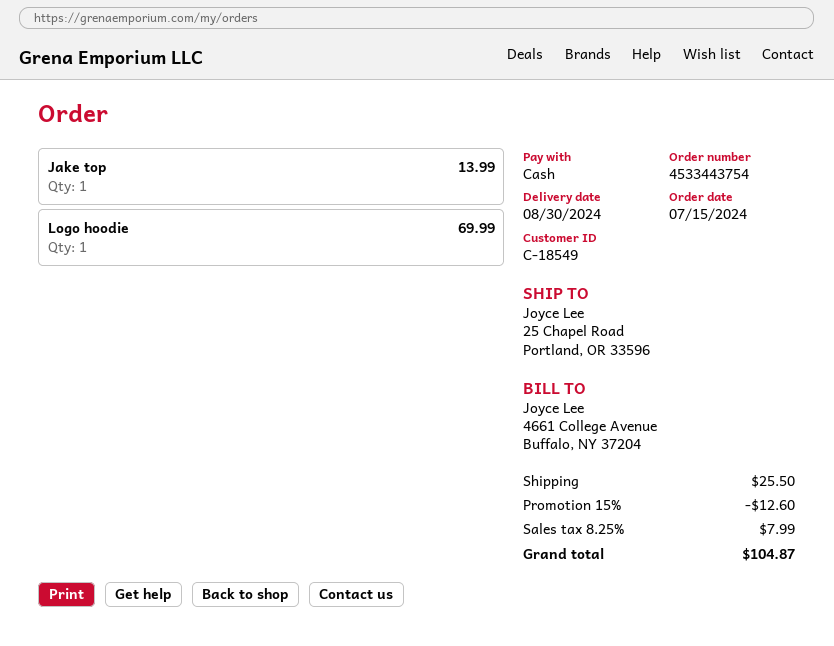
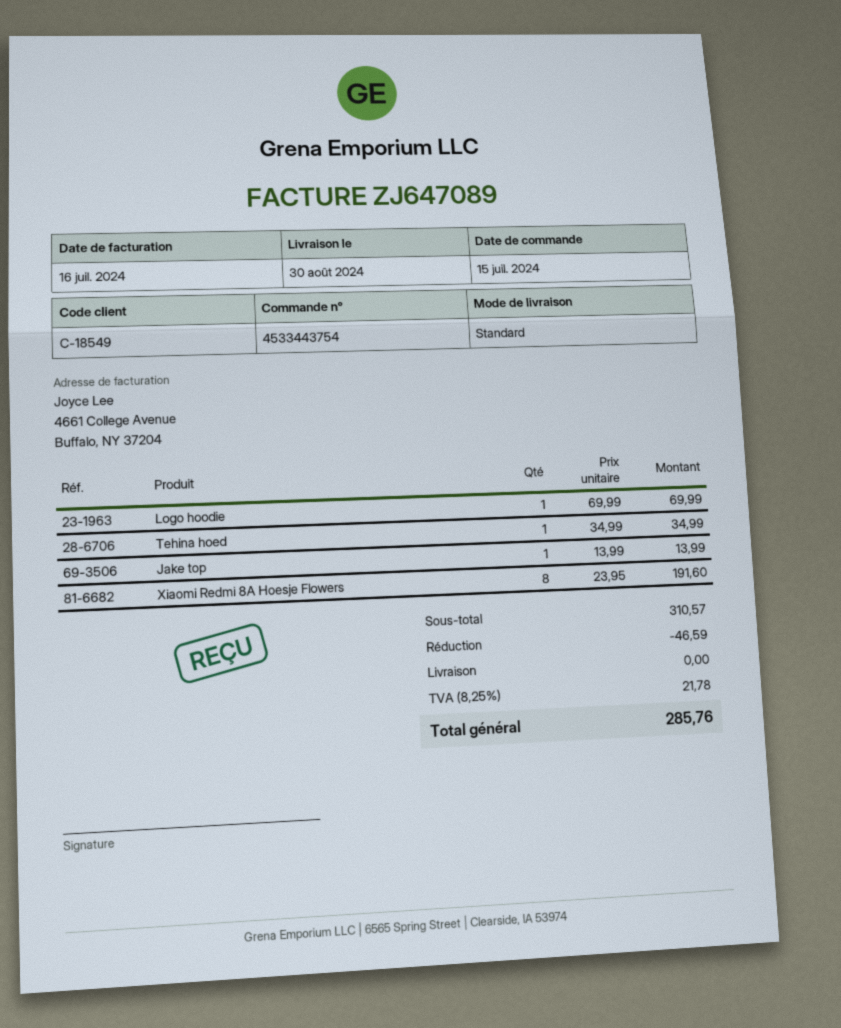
Tehina hoed: none -> 1 for 34.99
Xiaomi Redmi 8A Hoesje Flowers: none -> 8 for 191.60
discount: 12.60 -> 46.59
shipping: 25.50 -> 0.00
tax: 8.25% = 7.99 -> 8.25% = 21.78
total: 104.87 -> 285.76

